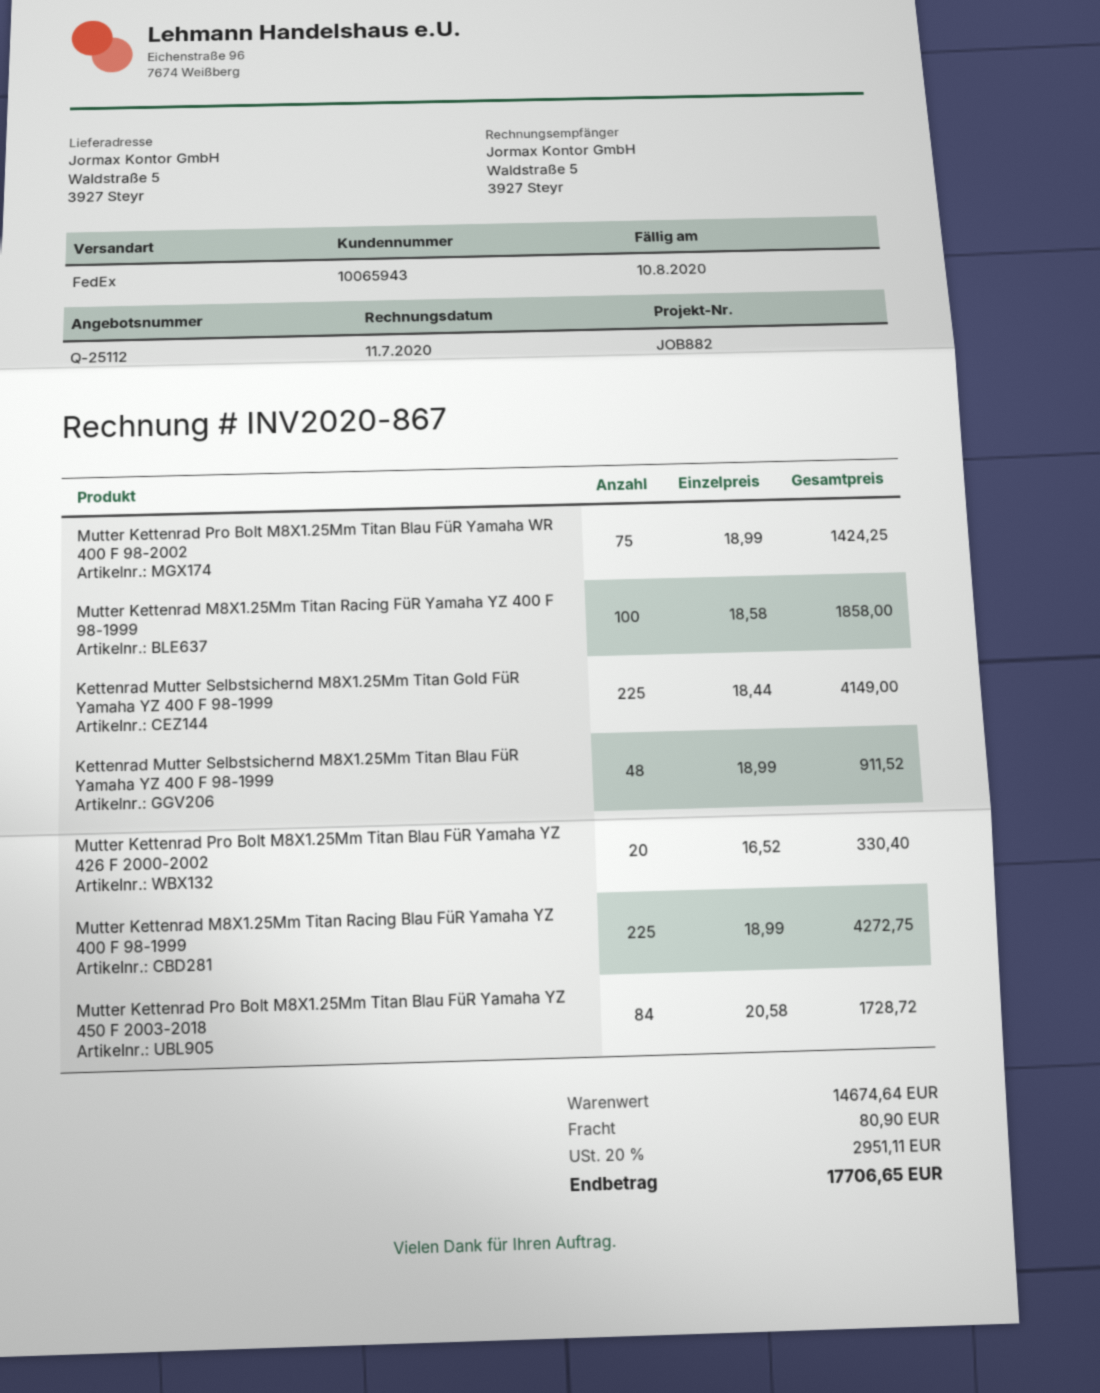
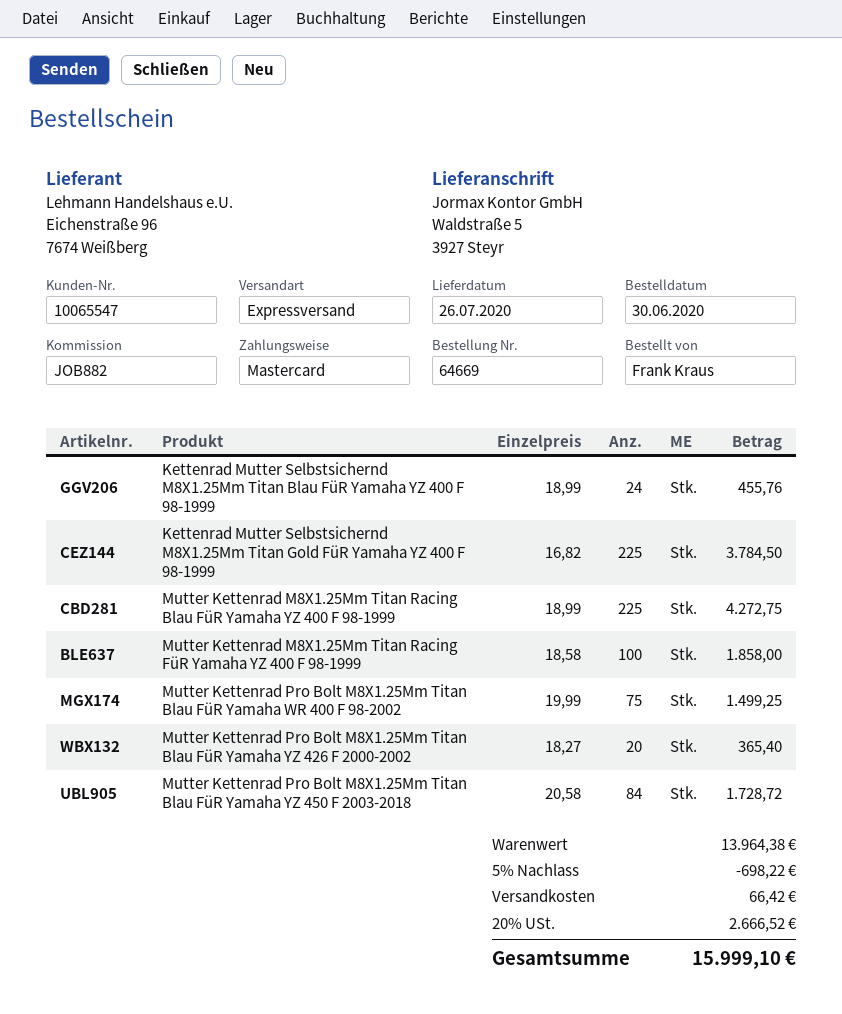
customer number: 10065943 -> 10065547
shipping method: FedEx -> express
Mutter Kettenrad Pro Bolt M8X1.25Mm Titan Blau FüR Yamaha WR 400 F 98-2002: 75 x 18.99 = 1424.25 -> 75 x 19.99 = 1499.25
Kettenrad Mutter Selbstsichernd M8X1.25Mm Titan Gold FüR Yamaha YZ 400 F 98-1999: 225 x 18.44 = 4149.00 -> 225 x 16.82 = 3784.50
Kettenrad Mutter Selbstsichernd M8X1.25Mm Titan Blau FüR Yamaha YZ 400 F 98-1999: 48 x 18.99 = 911.52 -> 24 x 18.99 = 455.76
Mutter Kettenrad Pro Bolt M8X1.25Mm Titan Blau FüR Yamaha YZ 426 F 2000-2002: 20 x 16.52 = 330.40 -> 20 x 18.27 = 365.40
subtotal: 14674.64 -> 13964.38
discount: none -> 5% = 698.22
shipping: 80.90 -> 66.42
tax: 20% = 2951.11 -> 20% = 2666.52
total: 17706.65 -> 15999.10

